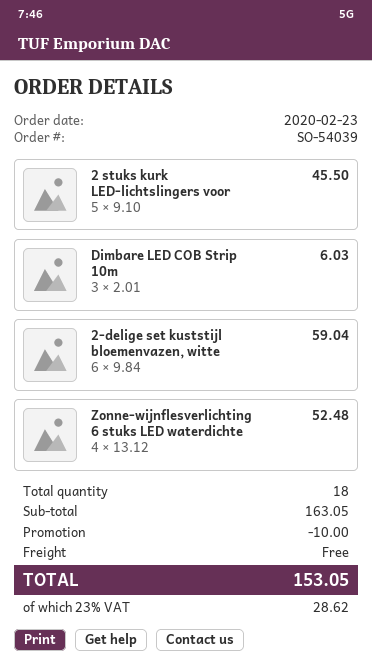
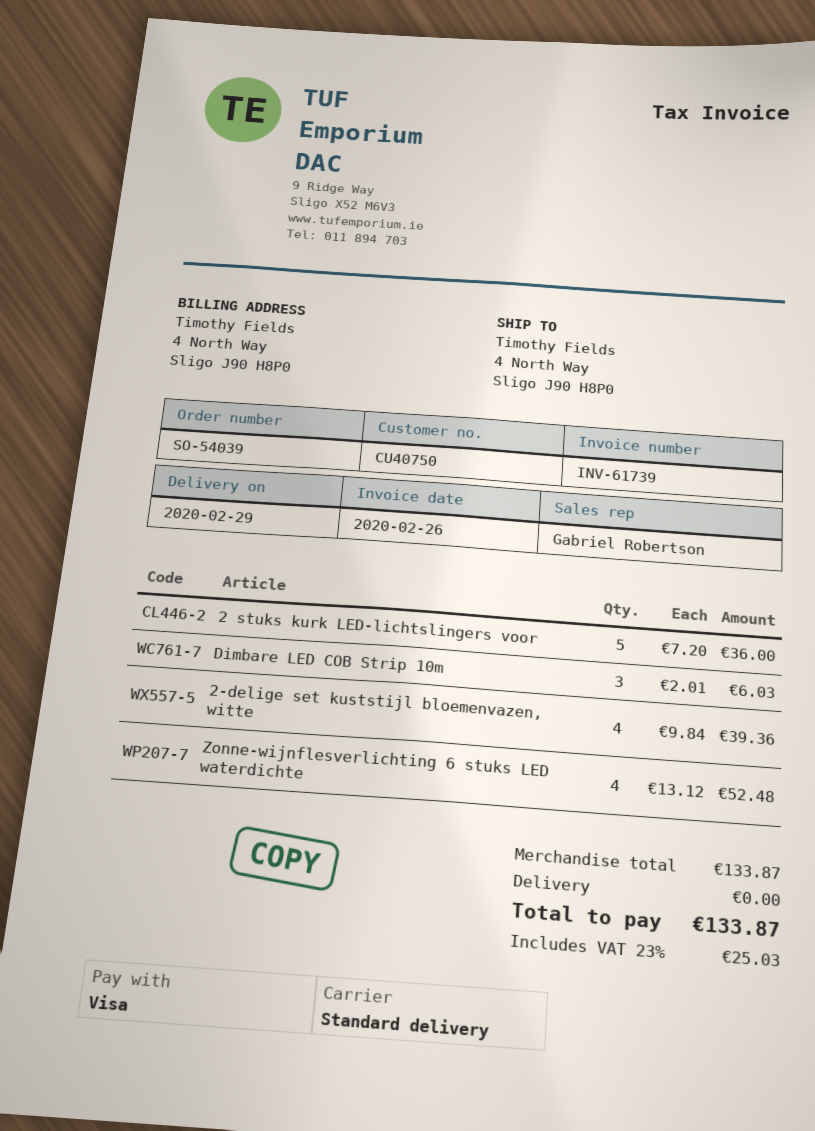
2 stuks kurk LED-lichtslingers voor: 5 x 9.10 = 45.50 -> 5 x 7.20 = 36.00
2-delige set kuststijl bloemenvazen, witte: 6 x 9.84 = 59.04 -> 4 x 9.84 = 39.36
subtotal: 163.05 -> 133.87
discount: 10.00 -> none
tax: 23% = 28.62 -> 23% = 25.03
total: 153.05 -> 133.87

